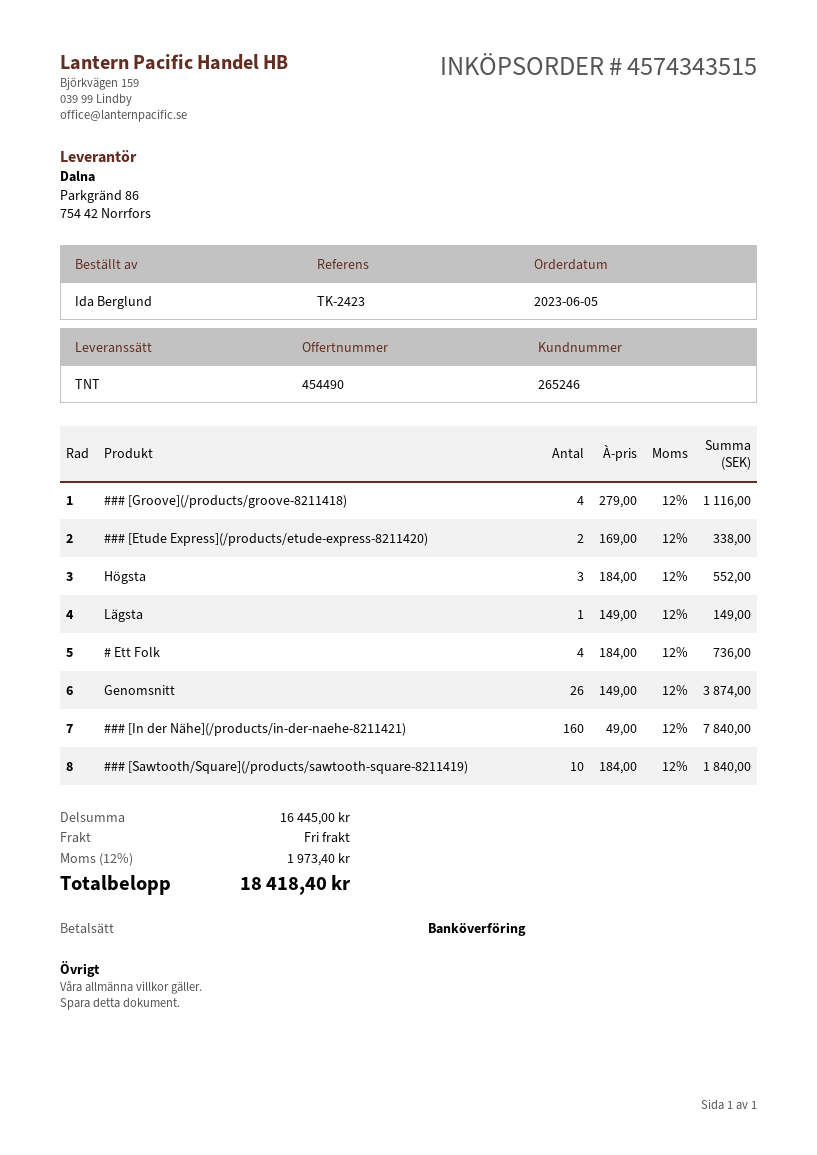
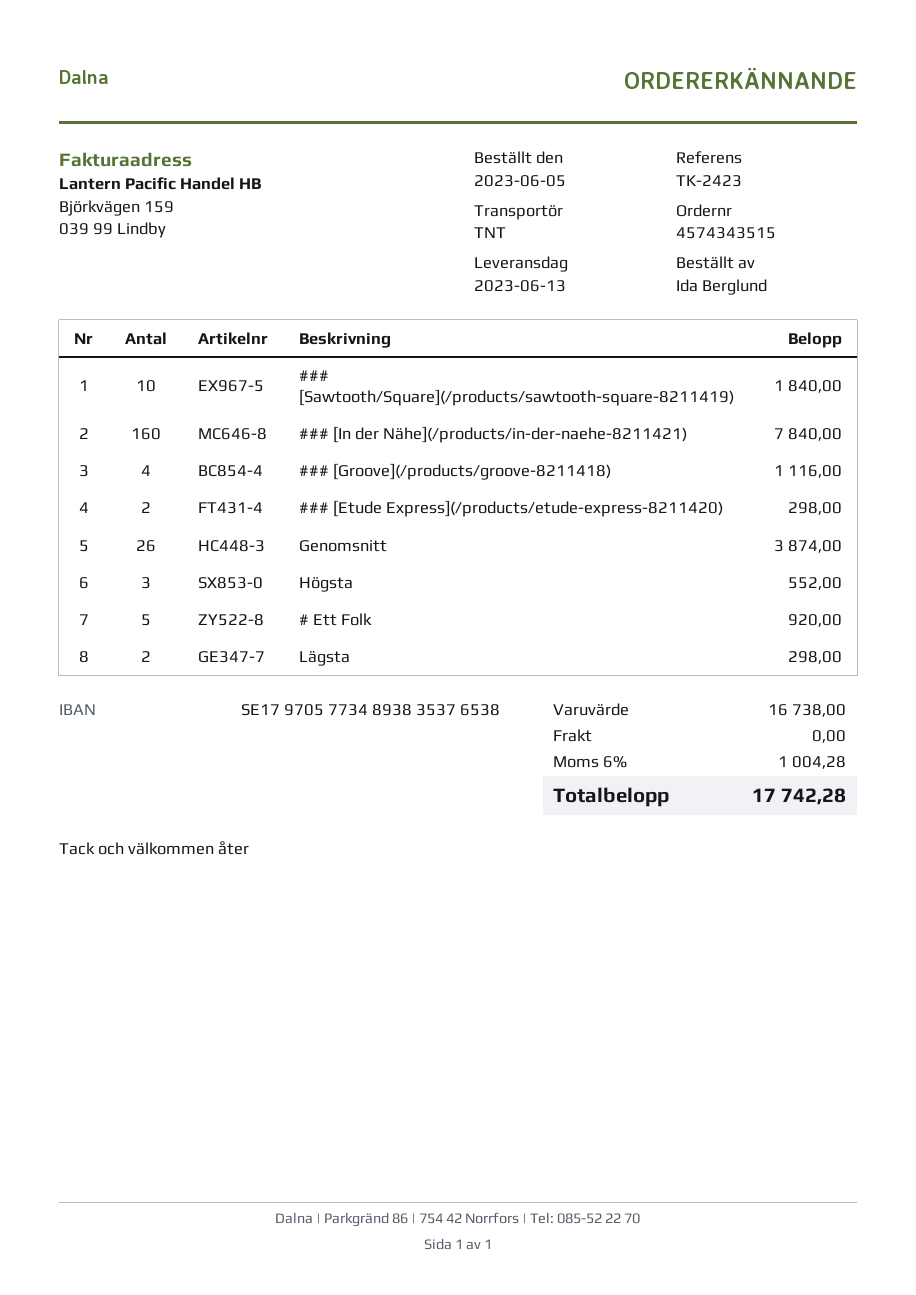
### [Etude Express](/products/etude-express-8211420): 2 for 338.00 -> 2 for 298.00
Lägsta: 1 for 149.00 -> 2 for 298.00
# Ett Folk: 4 for 736.00 -> 5 for 920.00
subtotal: 16445.00 -> 16738.00
tax: 12% = 1973.40 -> 6% = 1004.28
total: 18418.40 -> 17742.28

